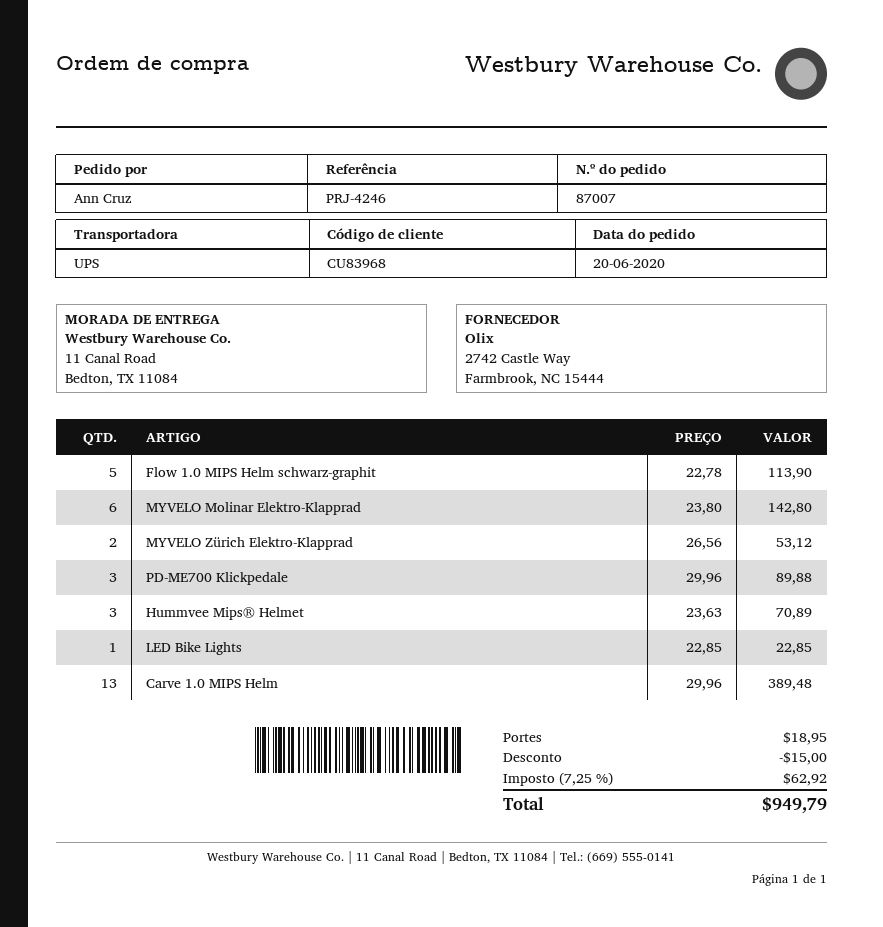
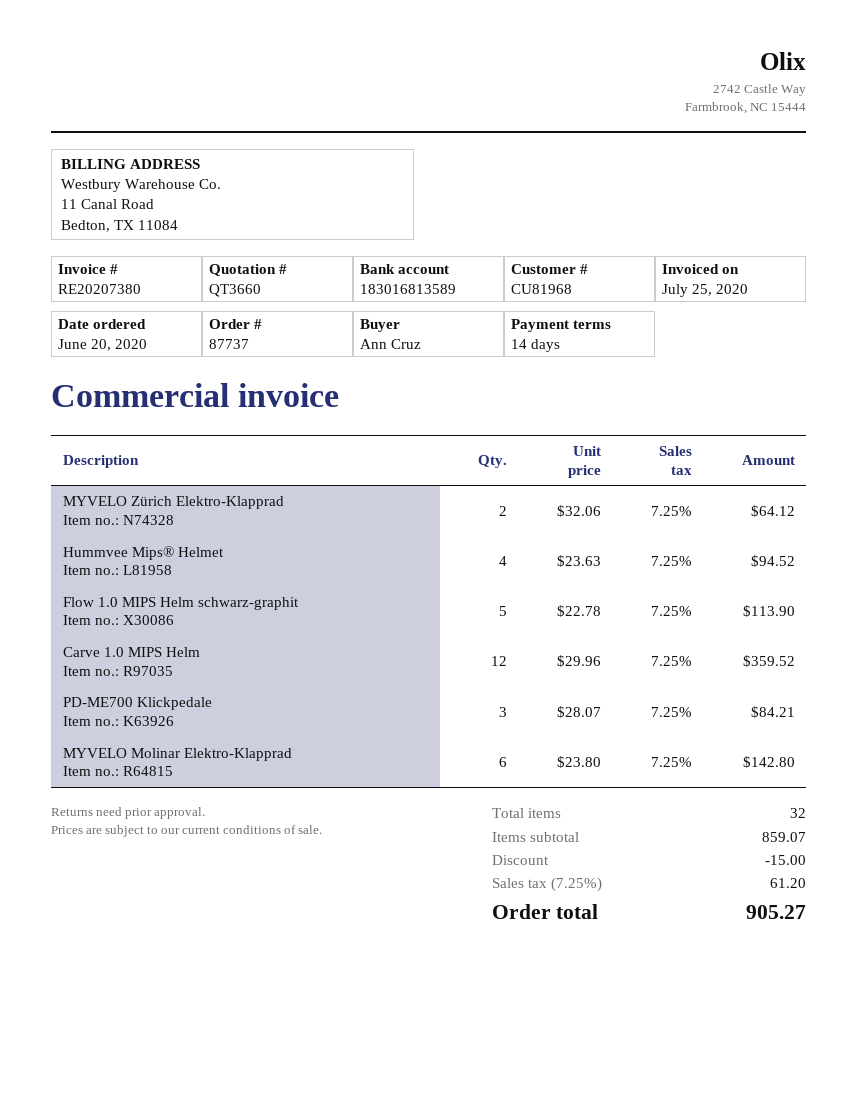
order number: 87007 -> 87737
customer number: CU83968 -> CU81968
MYVELO Zürich Elektro-Klapprad: 2 x 26.56 = 53.12 -> 2 x 32.06 = 64.12
PD-ME700 Klickpedale: 3 x 29.96 = 89.88 -> 3 x 28.07 = 84.21
Hummvee Mips® Helmet: 3 x 23.63 = 70.89 -> 4 x 23.63 = 94.52
LED Bike Lights: 1 x 22.85 = 22.85 -> none
Carve 1.0 MIPS Helm: 13 x 29.96 = 389.48 -> 12 x 29.96 = 359.52
shipping: 18.95 -> none
tax: 7.25% = 62.92 -> 7.25% = 61.20
total: 949.79 -> 905.27

